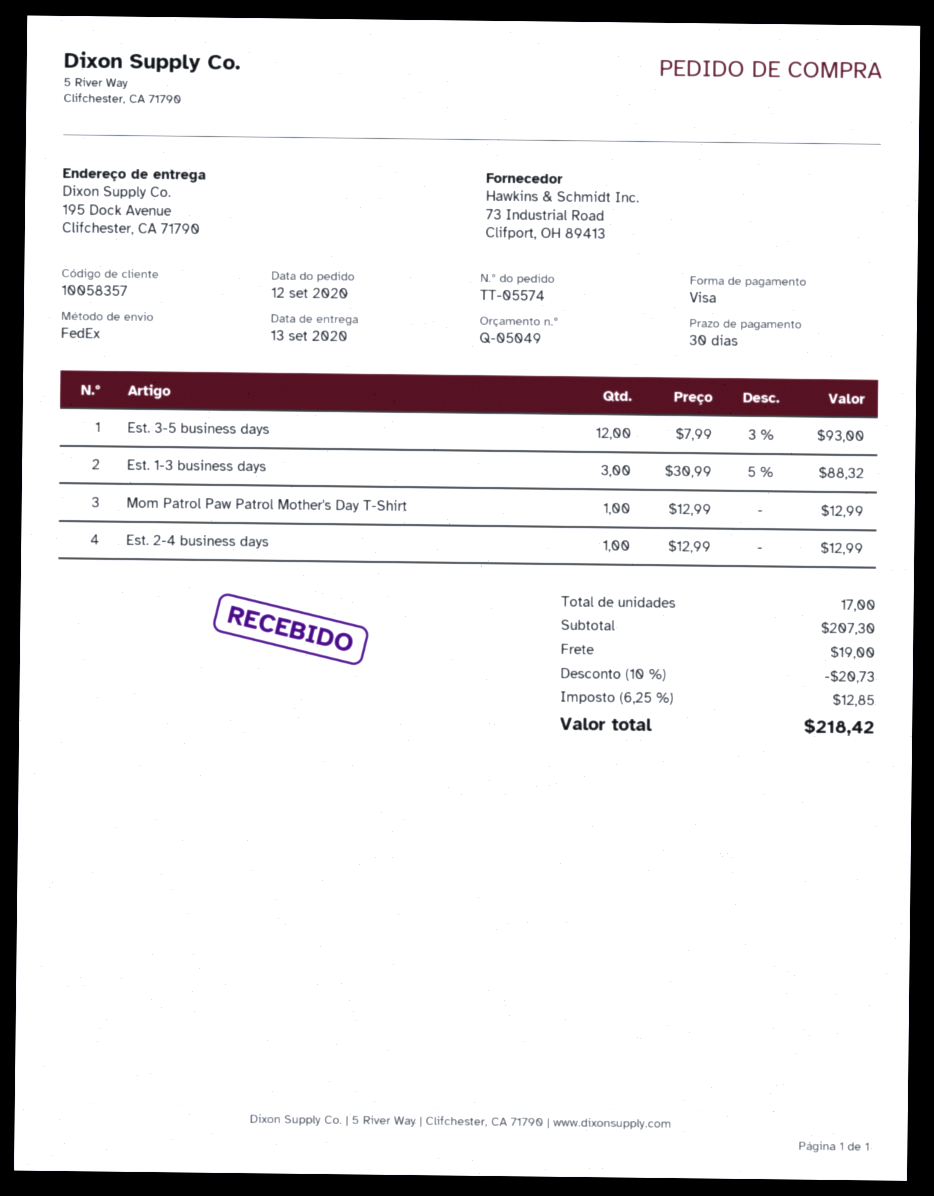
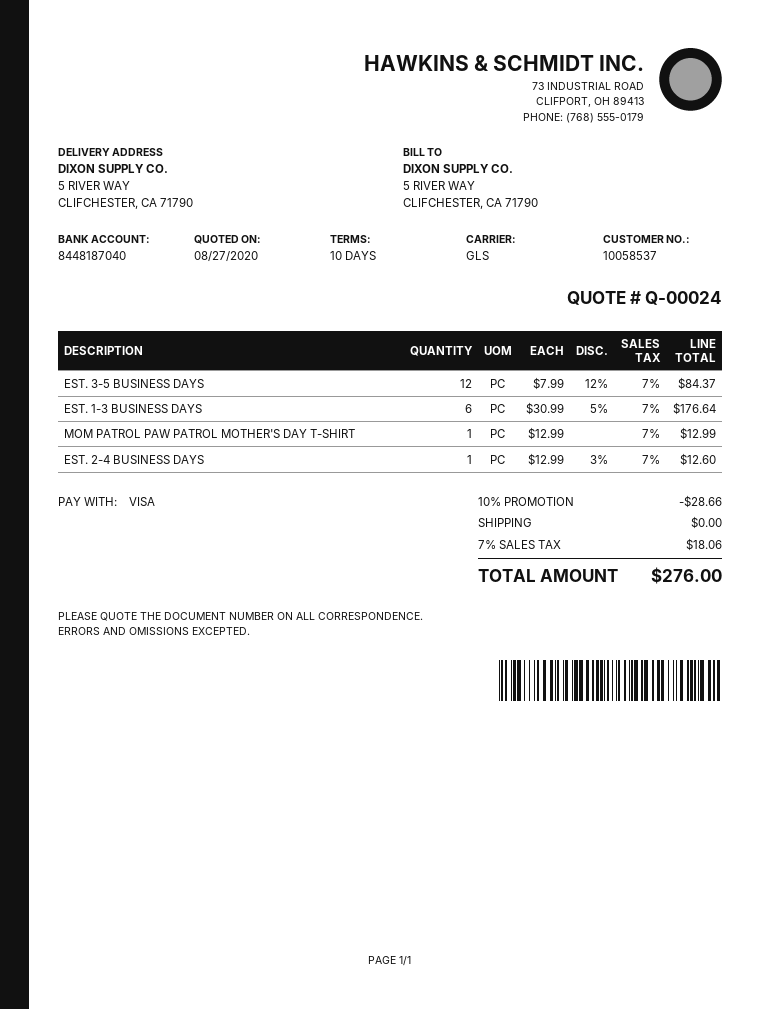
quote number: Q-05049 -> Q-00024
payment terms: 30 days -> 10 days
customer number: 10058357 -> 10058537
shipping method: FedEx -> GLS
ship to: 195 Dock Avenue, Clifchester, CA 71790 -> 5 RIVER WAY, CLIFCHESTER, CA 71790
Est. 3-5 business days: 12 x 7.99 - 3% = 93.00 -> 12 x 7.99 - 12% = 84.37
Est. 1-3 business days: 3 x 30.99 - 5% = 88.32 -> 6 x 30.99 - 5% = 176.64
Est. 2-4 business days: 1 x 12.99 = 12.99 -> 1 x 12.99 - 3% = 12.60
discount: 10% = 20.73 -> 10% = 28.66
shipping: 19.00 -> 0.00
tax: 6.25% = 12.85 -> 7% = 18.06
total: 218.42 -> 276.00

